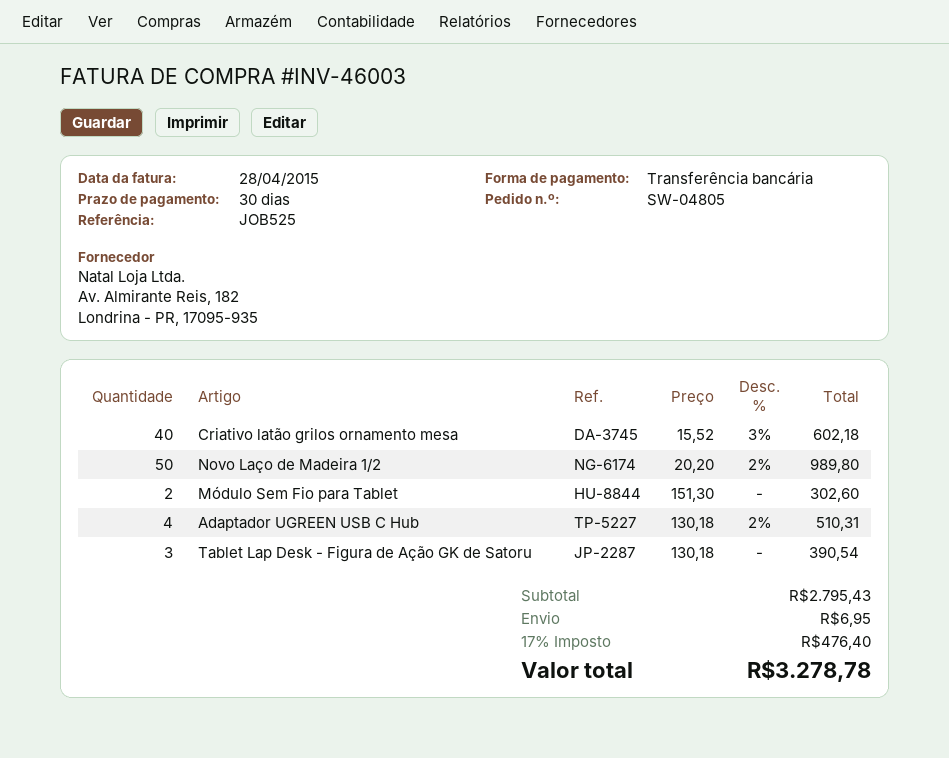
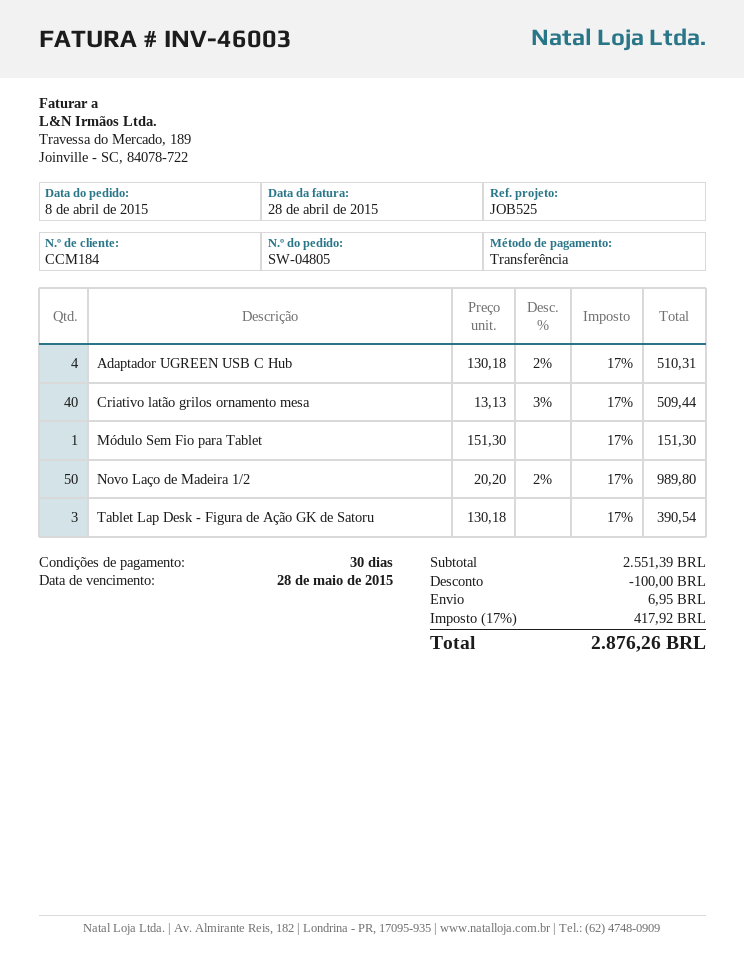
Criativo latão grilos ornamento mesa: 40 x 15.52 - 3% = 602.18 -> 40 x 13.13 - 3% = 509.44
Módulo Sem Fio para Tablet: 2 x 151.30 = 302.60 -> 1 x 151.30 = 151.30
subtotal: 2795.43 -> 2551.39
discount: none -> 100.00
tax: 17% = 476.40 -> 17% = 417.92
total: 3278.78 -> 2876.26

